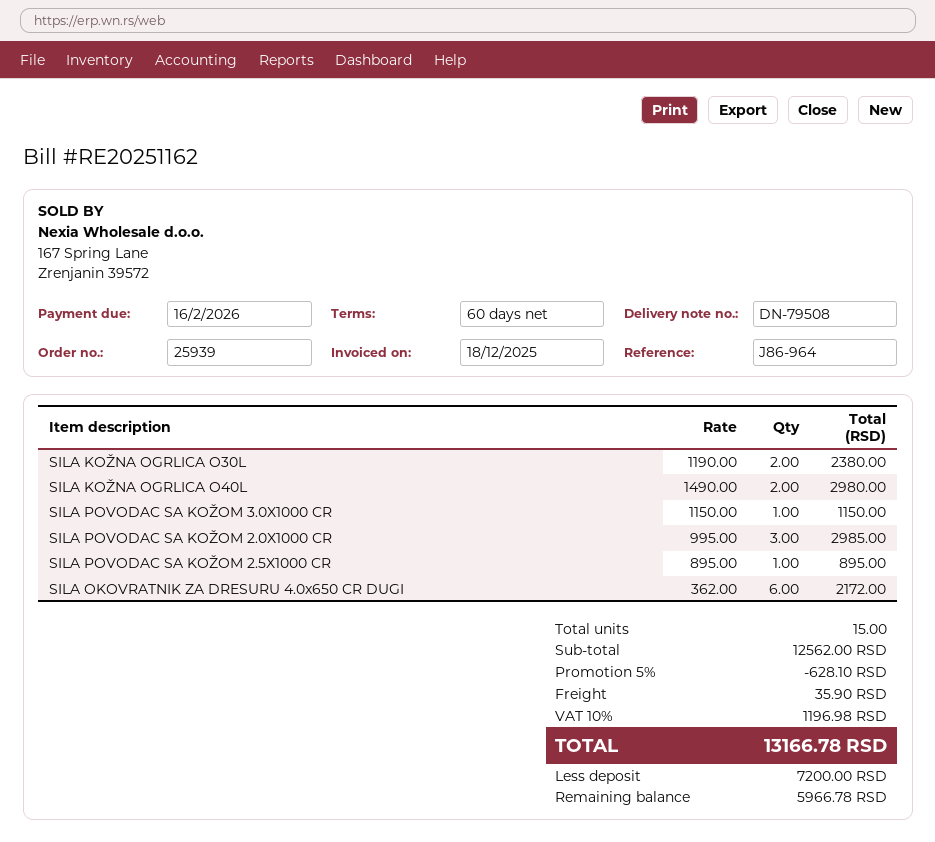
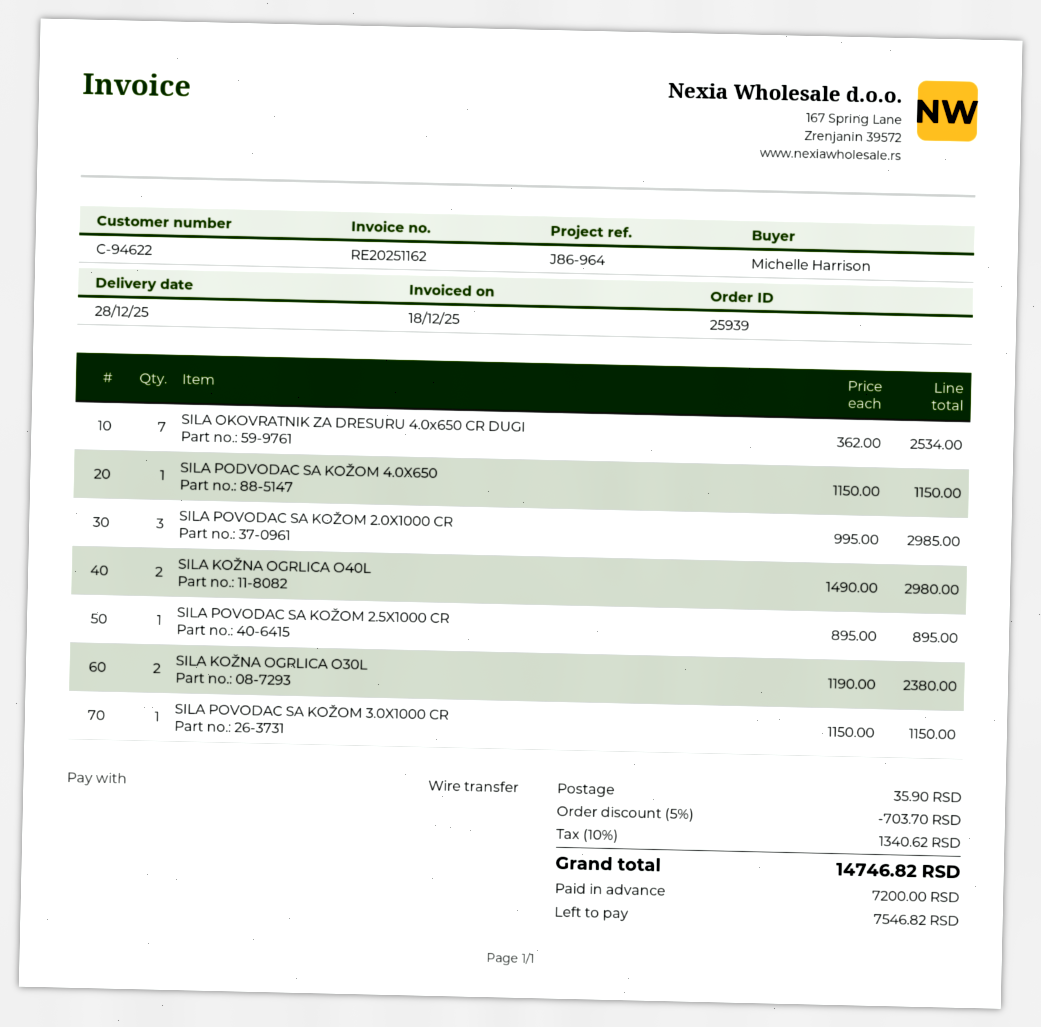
SILA OKOVRATNIK ZA DRESURU 4.0x650 CR DUGI: 6 x 362.00 = 2172.00 -> 7 x 362.00 = 2534.00
SILA PODVODAC SA KOŽOM 4.0X650: none -> 1 x 1150.00 = 1150.00
discount: 5% = 628.10 -> 5% = 703.70
tax: 10% = 1196.98 -> 10% = 1340.62
total: 13166.78 -> 14746.82
balance: 5966.78 -> 7546.82

